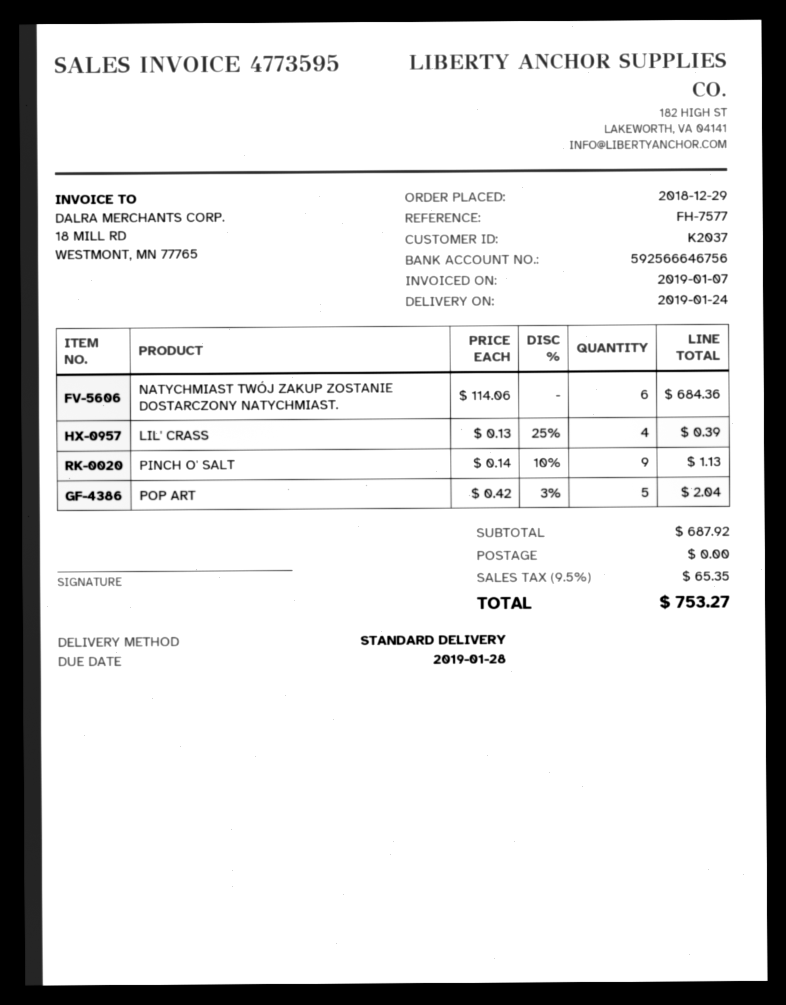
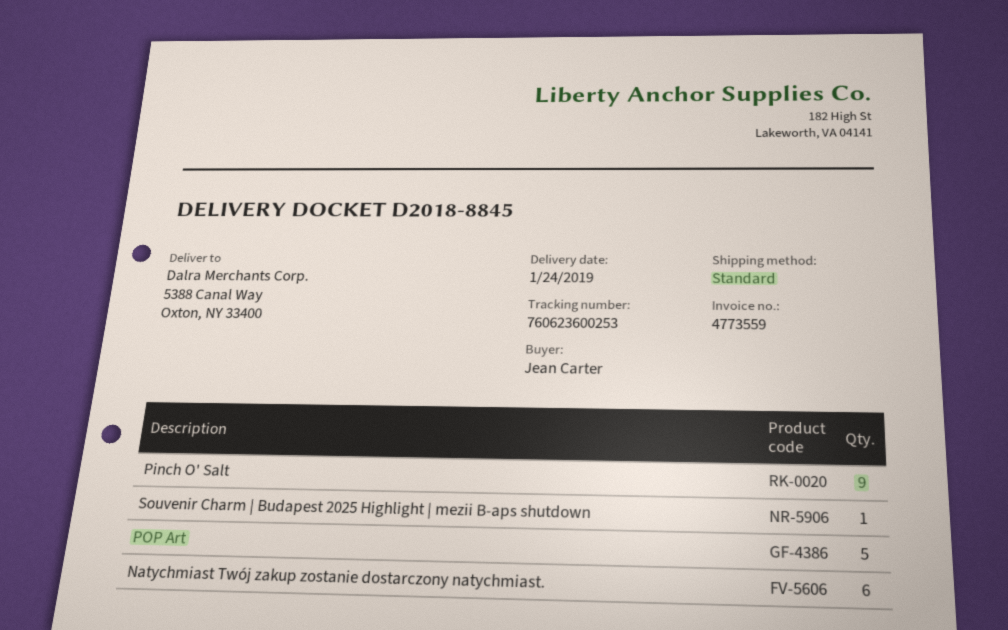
invoice number: 4773595 -> 4773559
LIL' CRASS: 4 -> none
Souvenir Charm | Budapest 2025 Highlight | mezii B-aps shutdown: none -> 1

